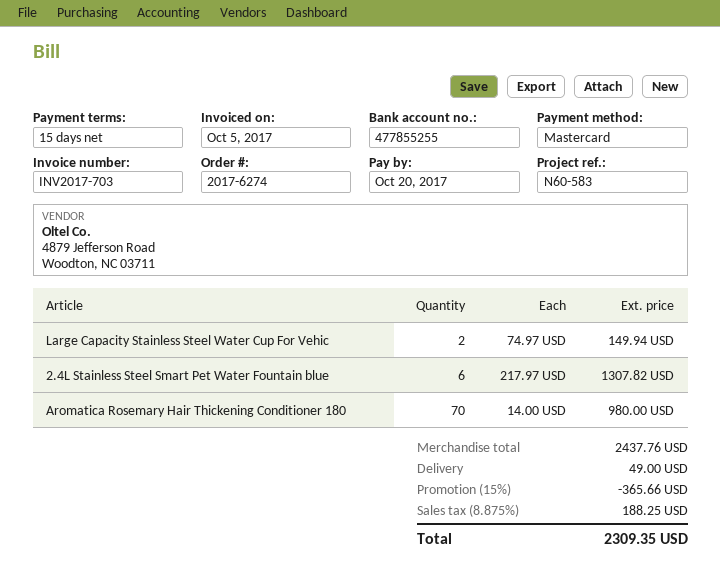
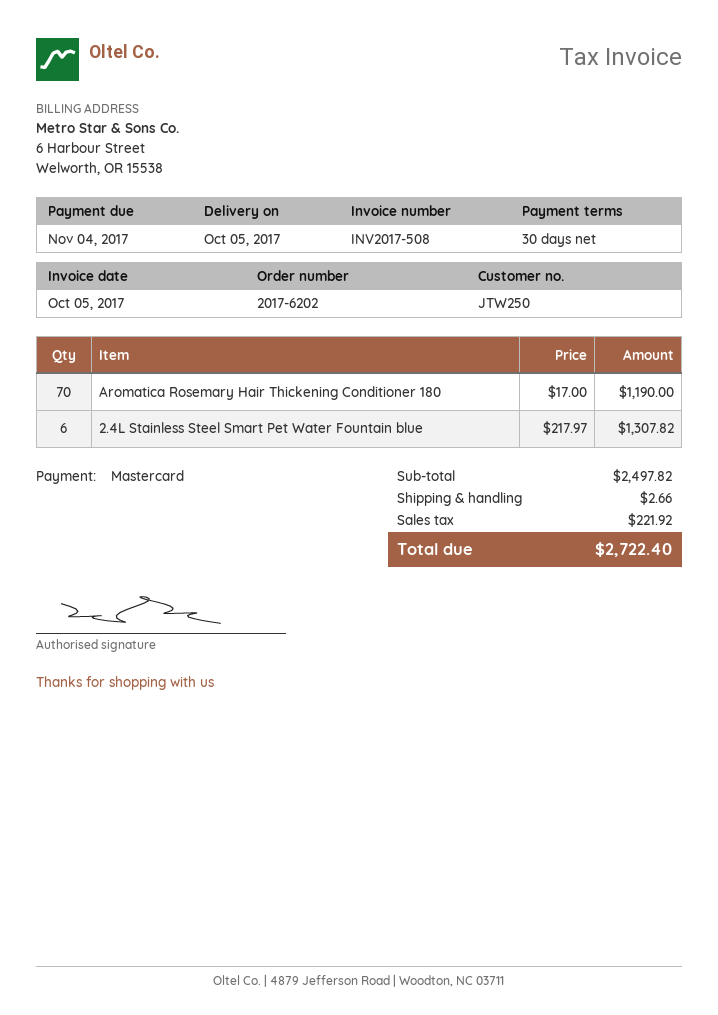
order number: 2017-6274 -> 2017-6202
invoice number: INV2017-703 -> INV2017-508
payment terms: 15 days -> 30 days
due date: 2017-10-20 -> 2017-11-04
Large Capacity Stainless Steel Water Cup For Vehic: 2 x 74.97 = 149.94 -> none
Aromatica Rosemary Hair Thickening Conditioner 180: 70 x 14.00 = 980.00 -> 70 x 17.00 = 1190.00
subtotal: 2437.76 -> 2497.82
discount: 15% = 365.66 -> none
shipping: 49.00 -> 2.66
tax: 188.25 -> 221.92
total: 2309.35 -> 2722.40

